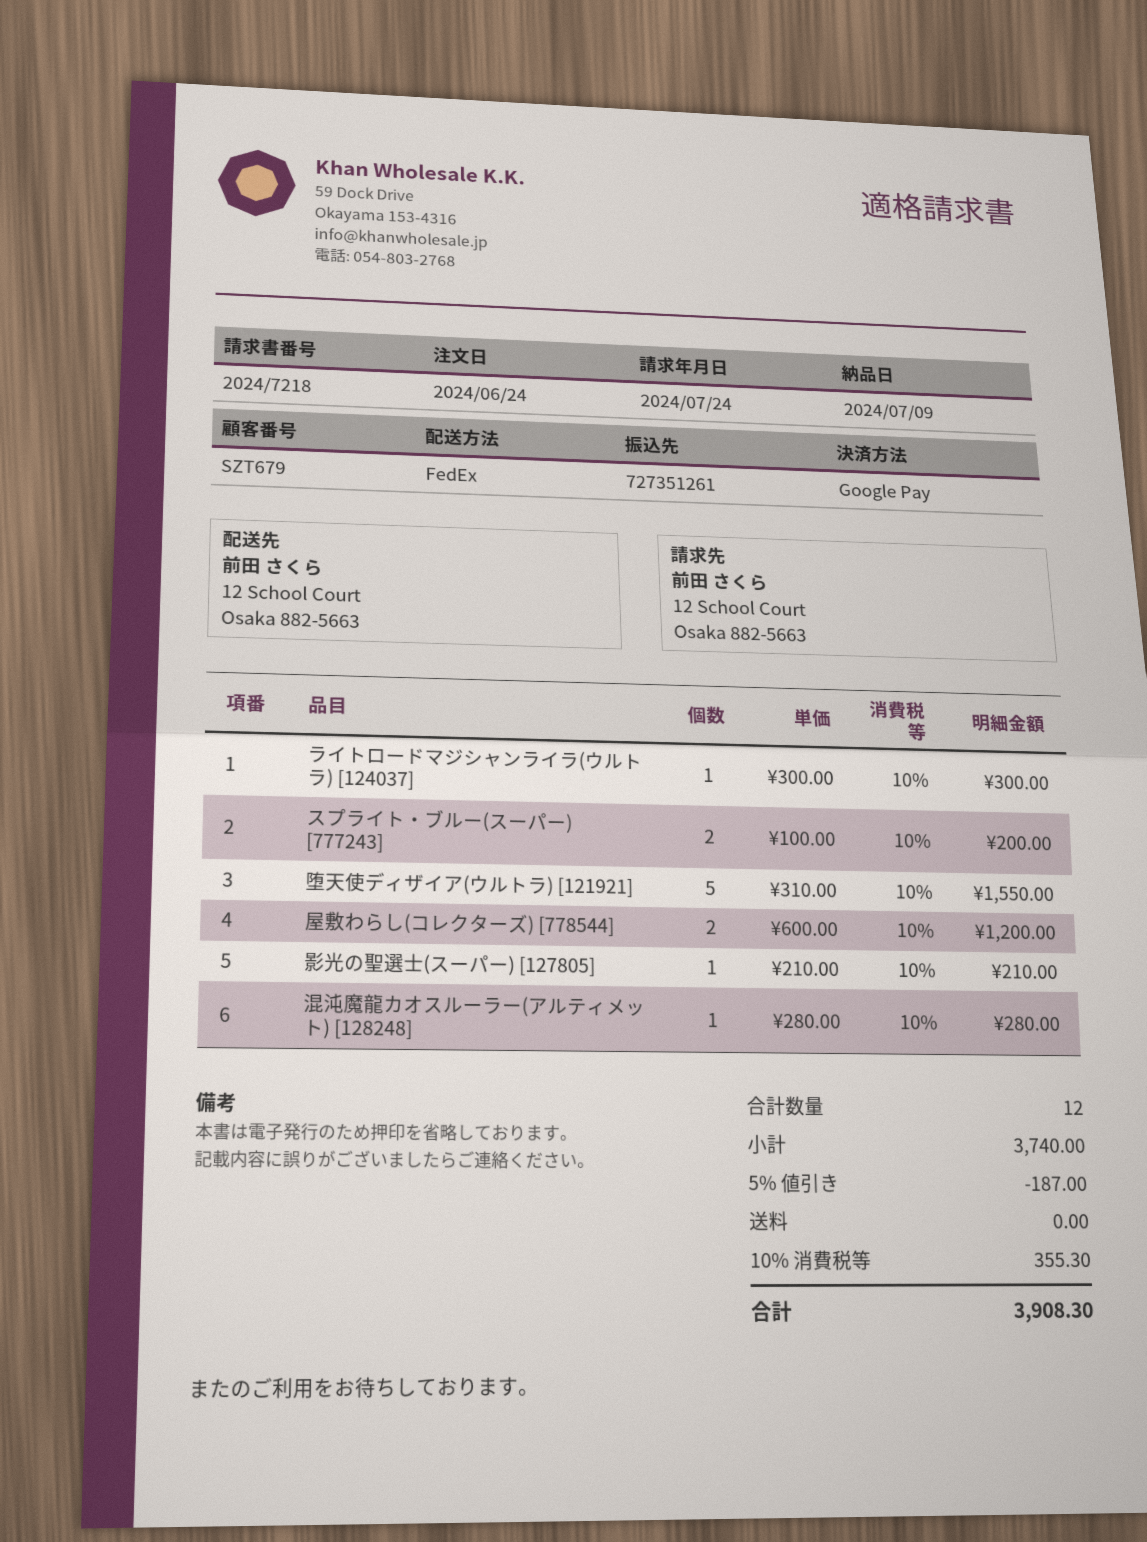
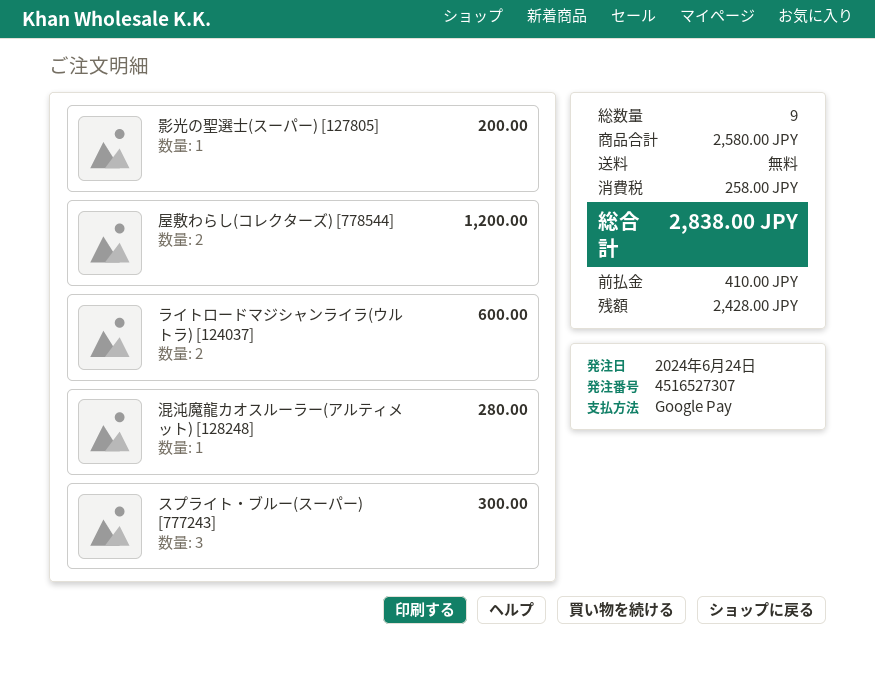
ライトロードマジシャンライラ(ウルトラ) [124037]: 1 for 300.00 -> 2 for 600.00
スプライト・ブルー(スーパー) [777243]: 2 for 200.00 -> 3 for 300.00
堕天使ディザイア(ウルトラ) [121921]: 5 for 1550.00 -> none
影光の聖選士(スーパー) [127805]: 1 for 210.00 -> 1 for 200.00
total quantity: 12 -> 9
subtotal: 3740.00 -> 2580.00
discount: 5% = 187.00 -> none
tax: 355.30 -> 258.00
total: 3908.30 -> 2838.00

